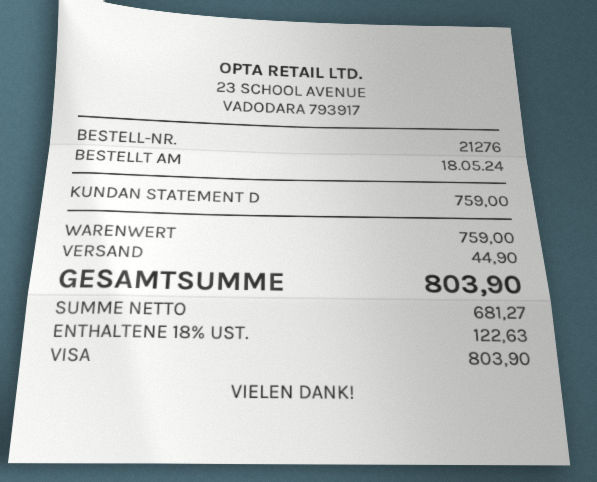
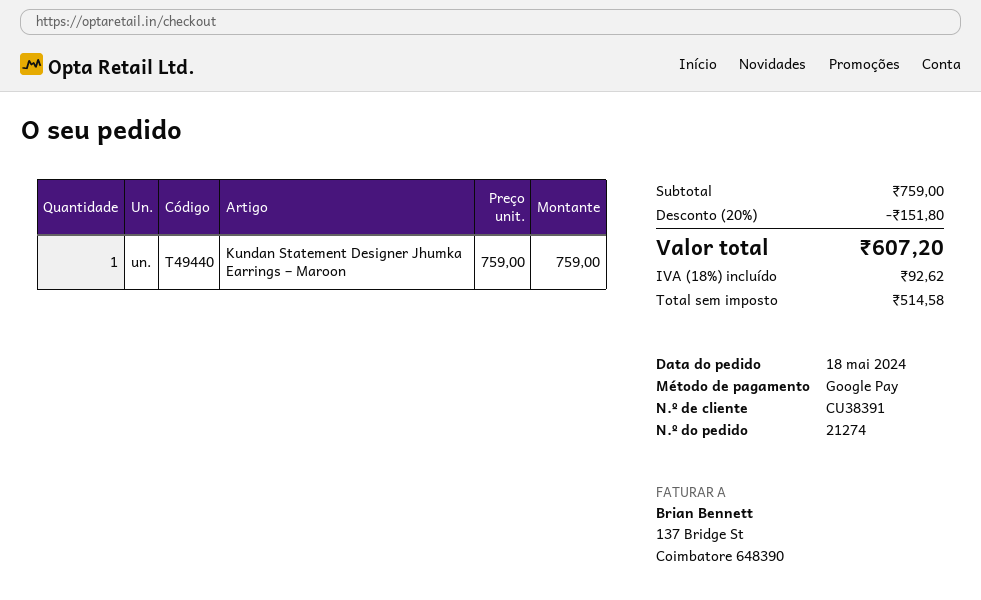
order number: 21276 -> 21274
payment method: Visa -> Google Pay
discount: none -> 20% = 151.80
shipping: 44.90 -> none
net: 681.27 -> 514.58
tax: 18% = 122.63 -> 18% = 92.62
total: 803.90 -> 607.20

